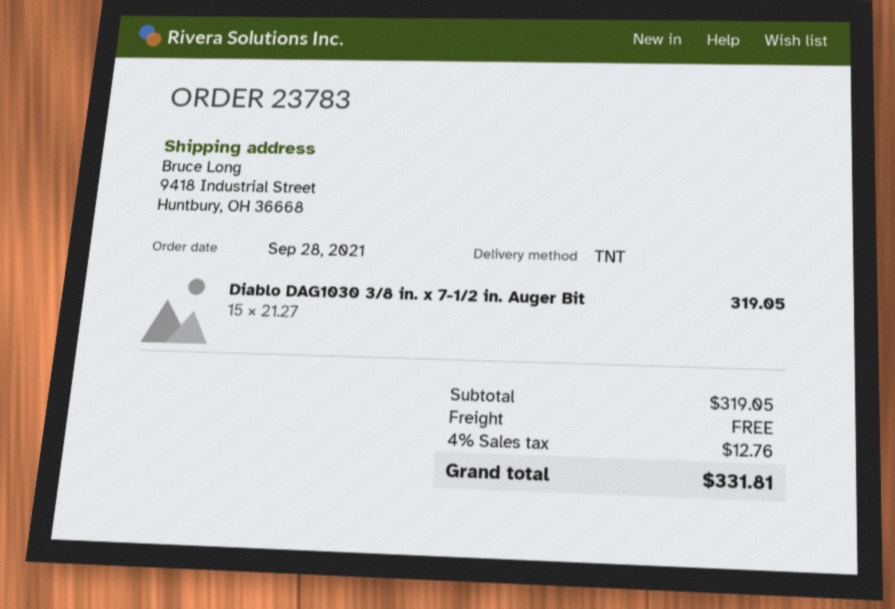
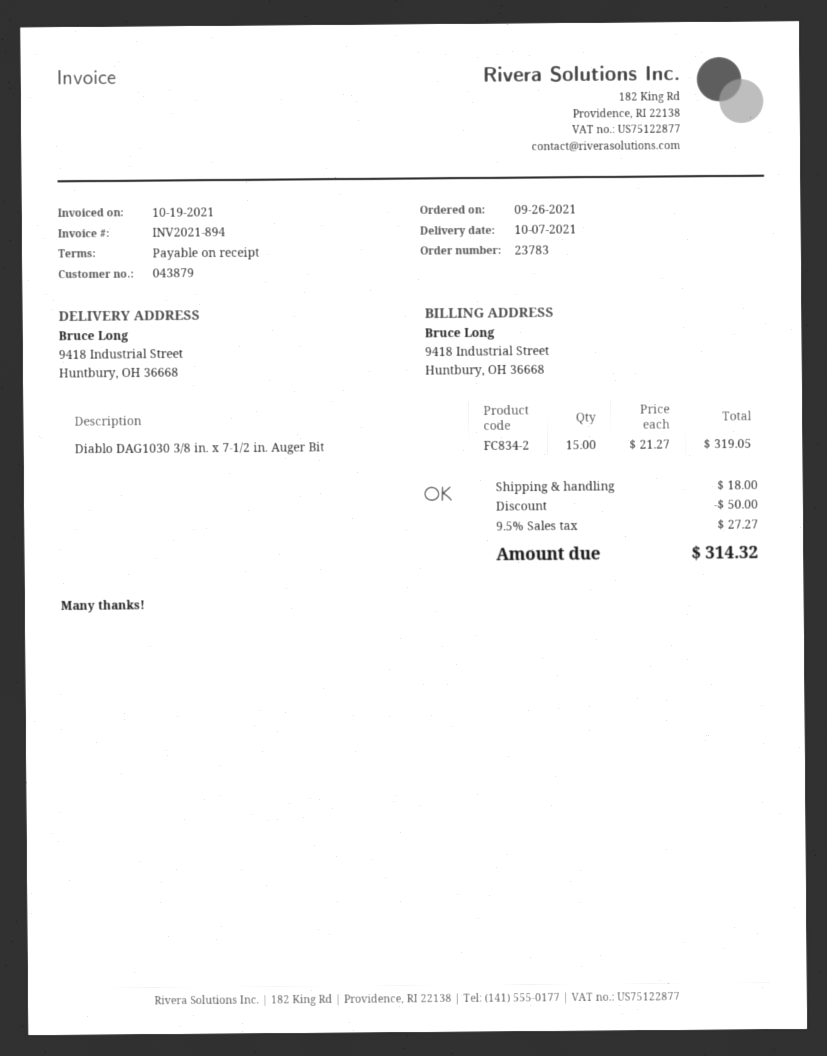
order date: 2021-09-28 -> 2021-09-26
discount: none -> 50.00
shipping: 0.00 -> 18.00
tax: 4% = 12.76 -> 9.5% = 27.27
total: 331.81 -> 314.32

